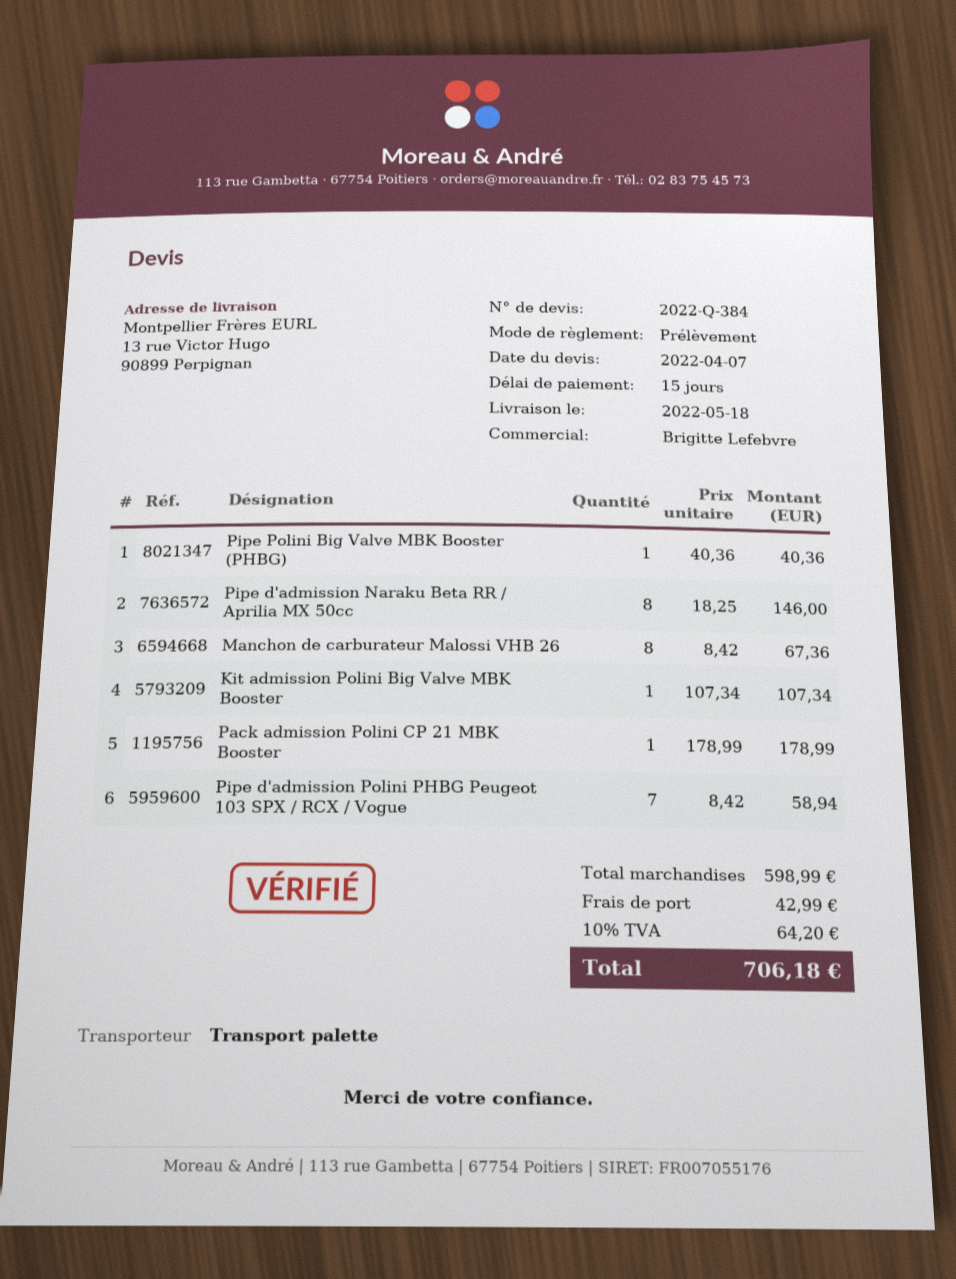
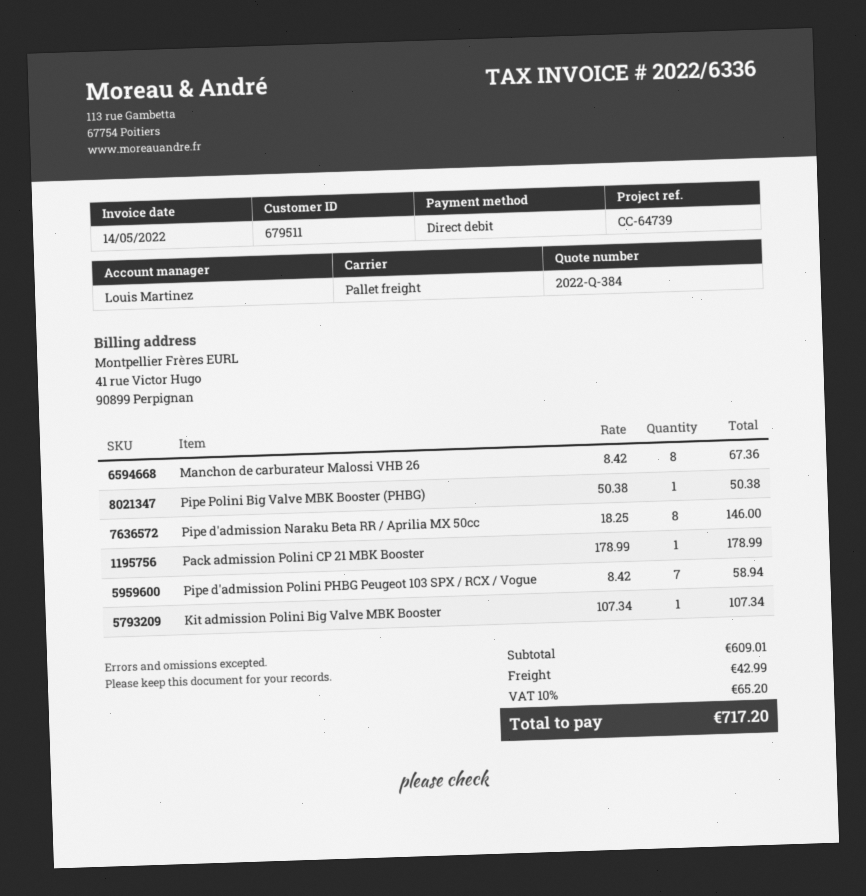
sales rep: Brigitte Lefebvre -> Louis Martinez
Pipe Polini Big Valve MBK Booster (PHBG): 1 x 40.36 = 40.36 -> 1 x 50.38 = 50.38
subtotal: 598.99 -> 609.01
tax: 10% = 64.20 -> 10% = 65.20
total: 706.18 -> 717.20

